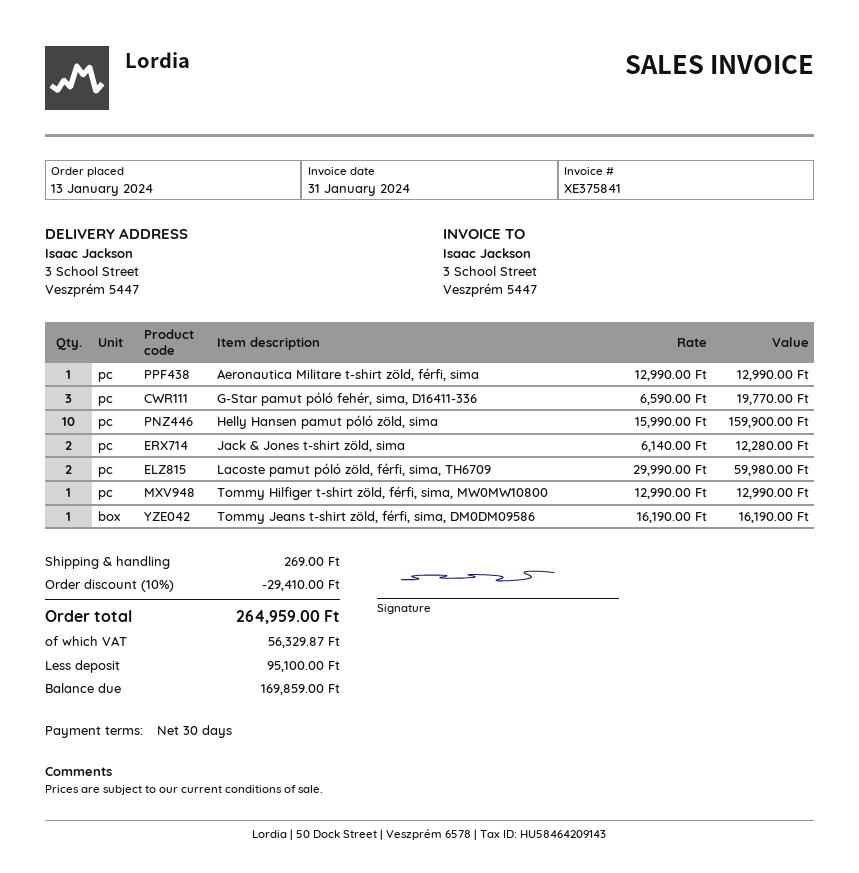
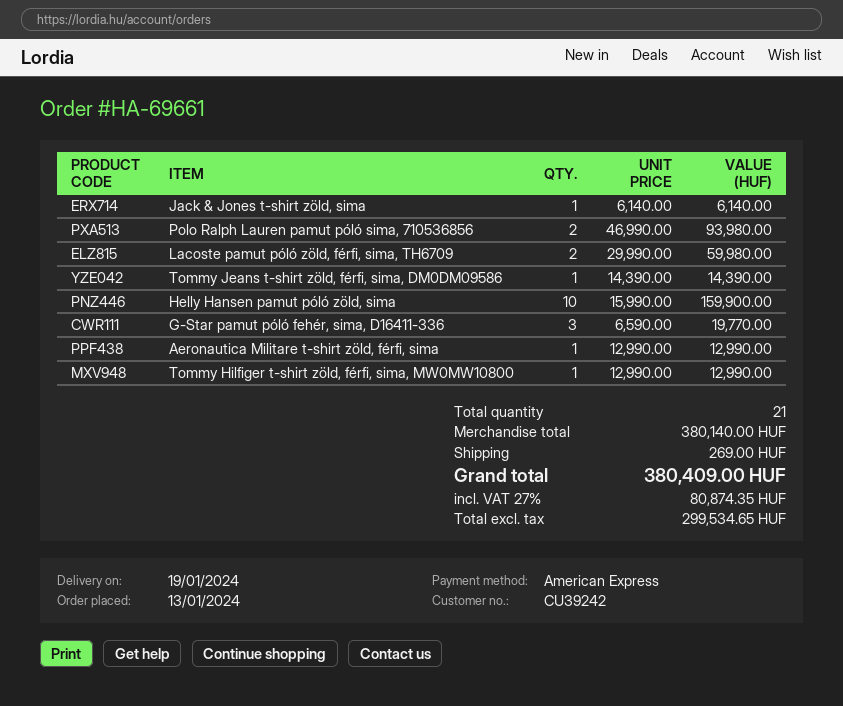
Jack & Jones t-shirt zöld, sima: 2 x 6140.00 = 12280.00 -> 1 x 6140.00 = 6140.00
Tommy Jeans t-shirt zöld, férfi, sima, DM0DM09586: 1 x 16190.00 = 16190.00 -> 1 x 14390.00 = 14390.00
Polo Ralph Lauren pamut póló sima, 710536856: none -> 2 x 46990.00 = 93980.00
discount: 10% = 29410.00 -> none
tax: 56329.87 -> 80874.35
total: 264959.00 -> 380409.00

